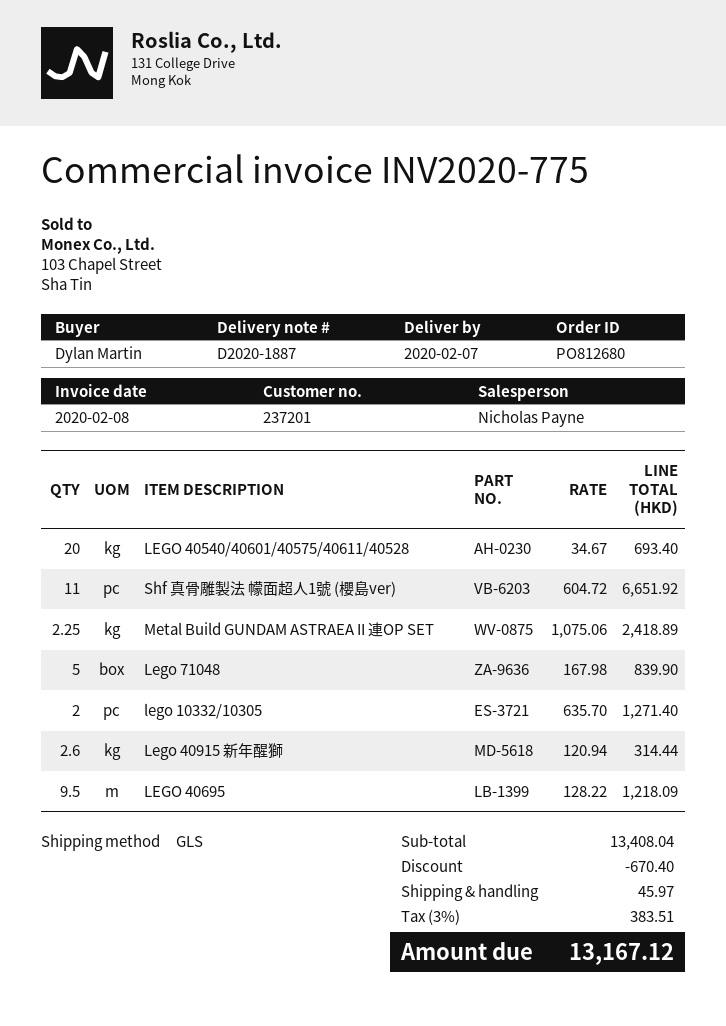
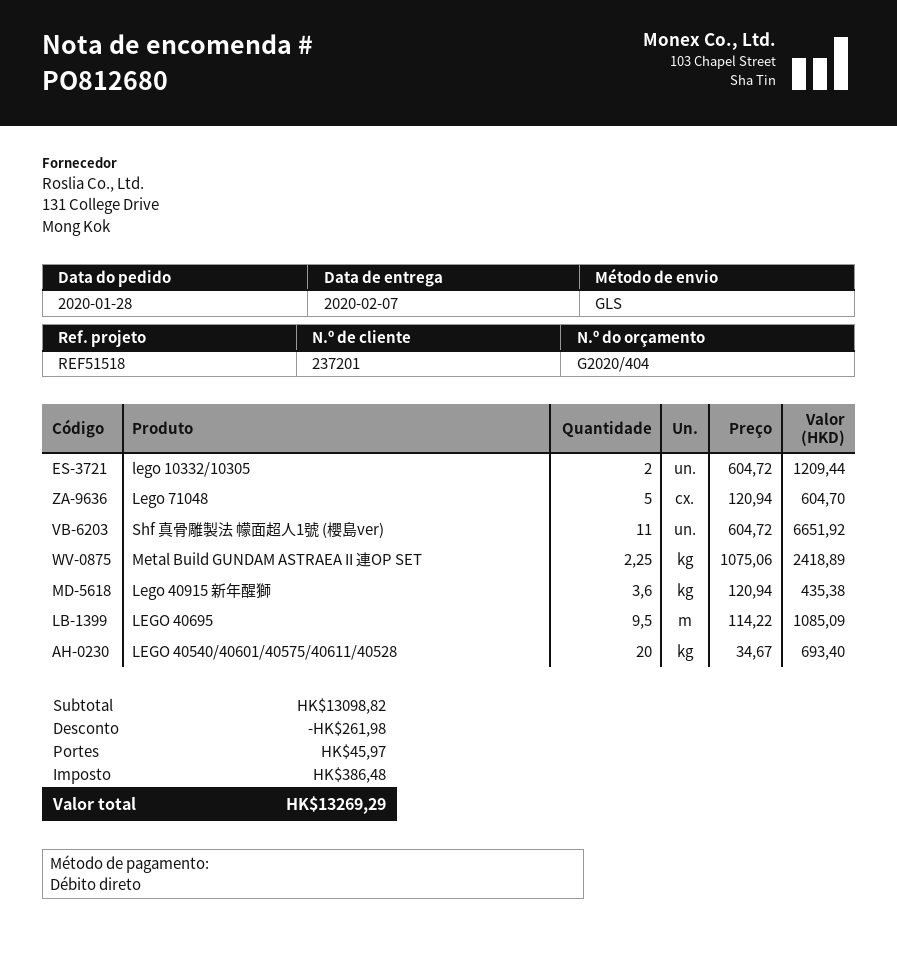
Lego 71048: 5 x 167.98 = 839.90 -> 5 x 120.94 = 604.70
lego 10332/10305: 2 x 635.70 = 1271.40 -> 2 x 604.72 = 1209.44
Lego 40915 新年醒獅: 2.6 x 120.94 = 314.44 -> 3.6 x 120.94 = 435.38
LEGO 40695: 9.5 x 128.22 = 1218.09 -> 9.5 x 114.22 = 1085.09
subtotal: 13408.04 -> 13098.82
discount: 670.40 -> 261.98
tax: 383.51 -> 386.48
total: 13167.12 -> 13269.29

